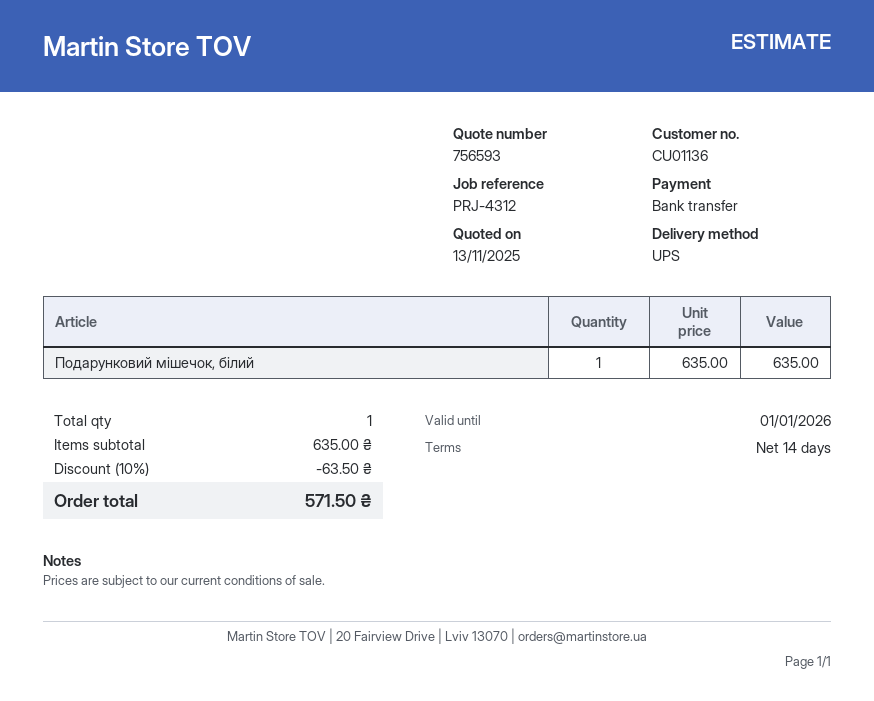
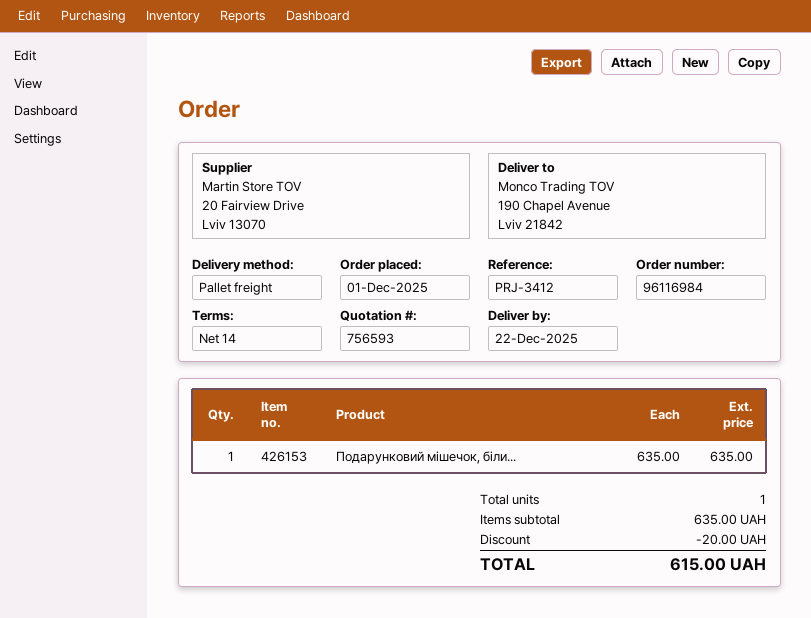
reference: PRJ-4312 -> PRJ-3412
shipping method: UPS -> pallet freight
discount: 63.50 -> 20.00
total: 571.50 -> 615.00

